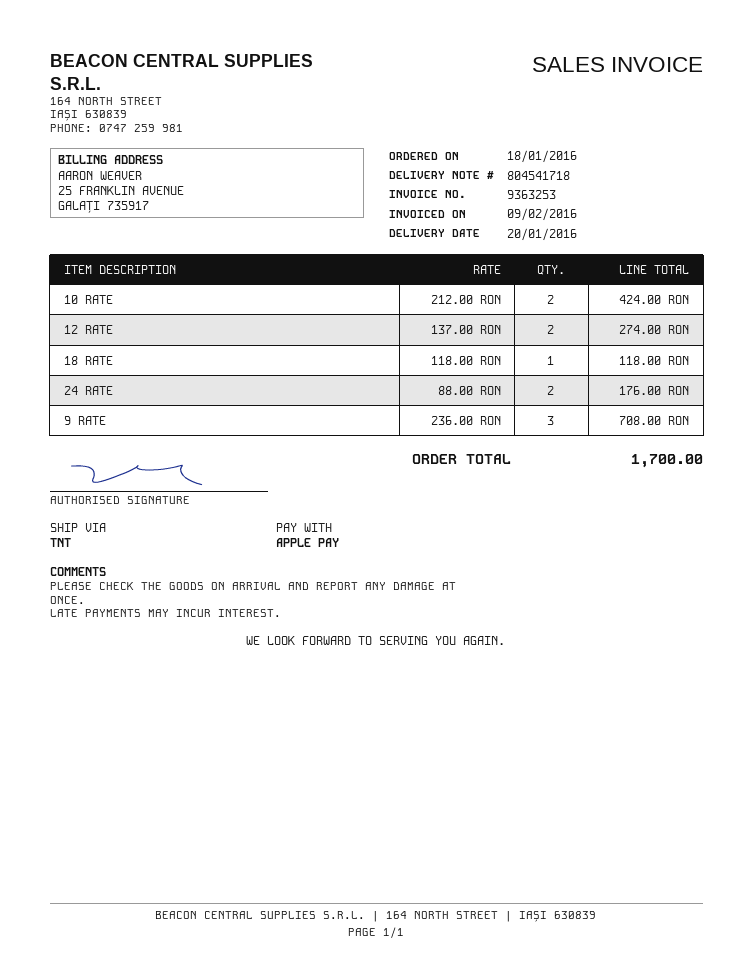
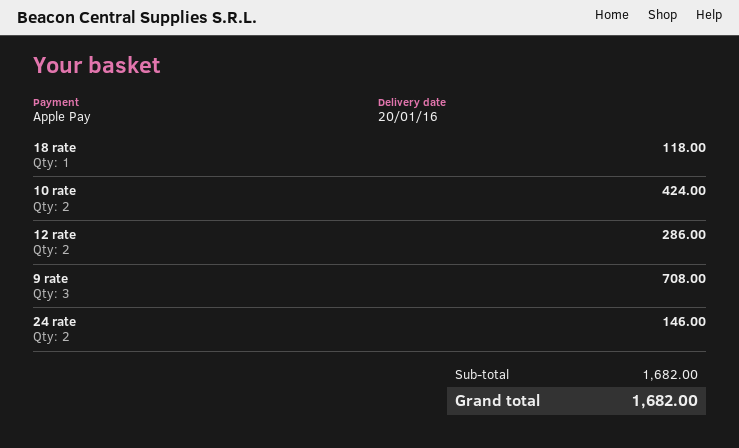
12 RATE: 2 for 274.00 -> 2 for 286.00
24 RATE: 2 for 176.00 -> 2 for 146.00
total: 1700.00 -> 1682.00

